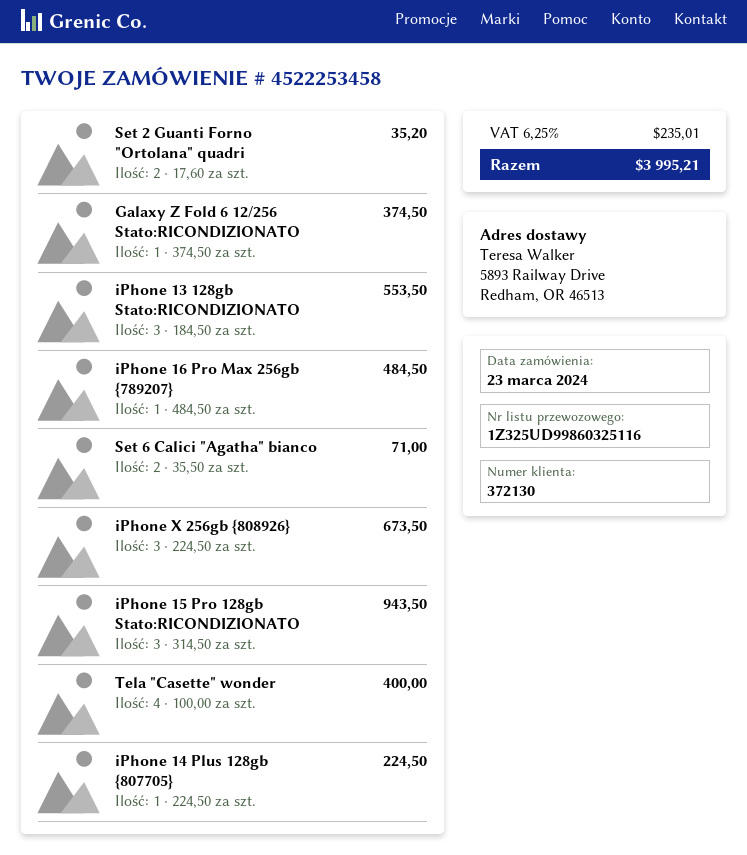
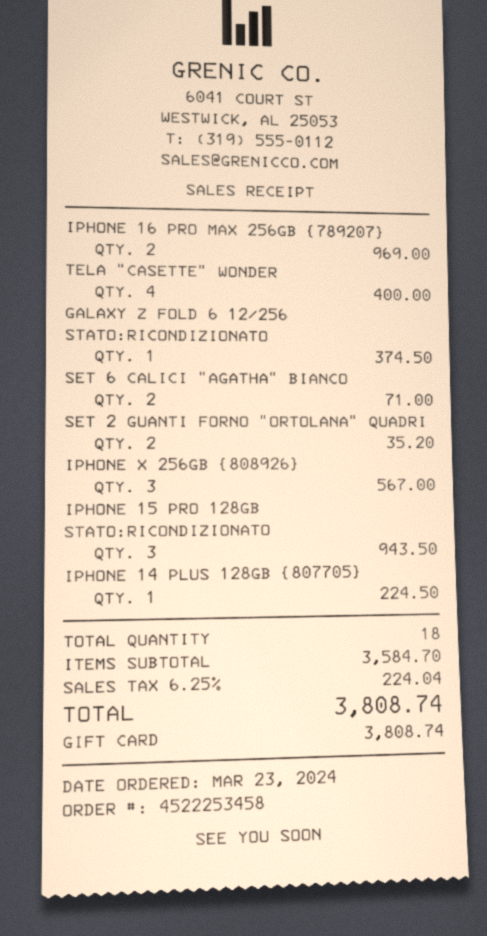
iPhone 13 128gb Stato:RICONDIZIONATO: 3 for 553.50 -> none
iPhone 16 Pro Max 256gb {789207}: 1 for 484.50 -> 2 for 969.00
iPhone X 256gb {808926}: 3 for 673.50 -> 3 for 567.00
tax: 6.25% = 235.01 -> 6.25% = 224.04
total: 3995.21 -> 3808.74

